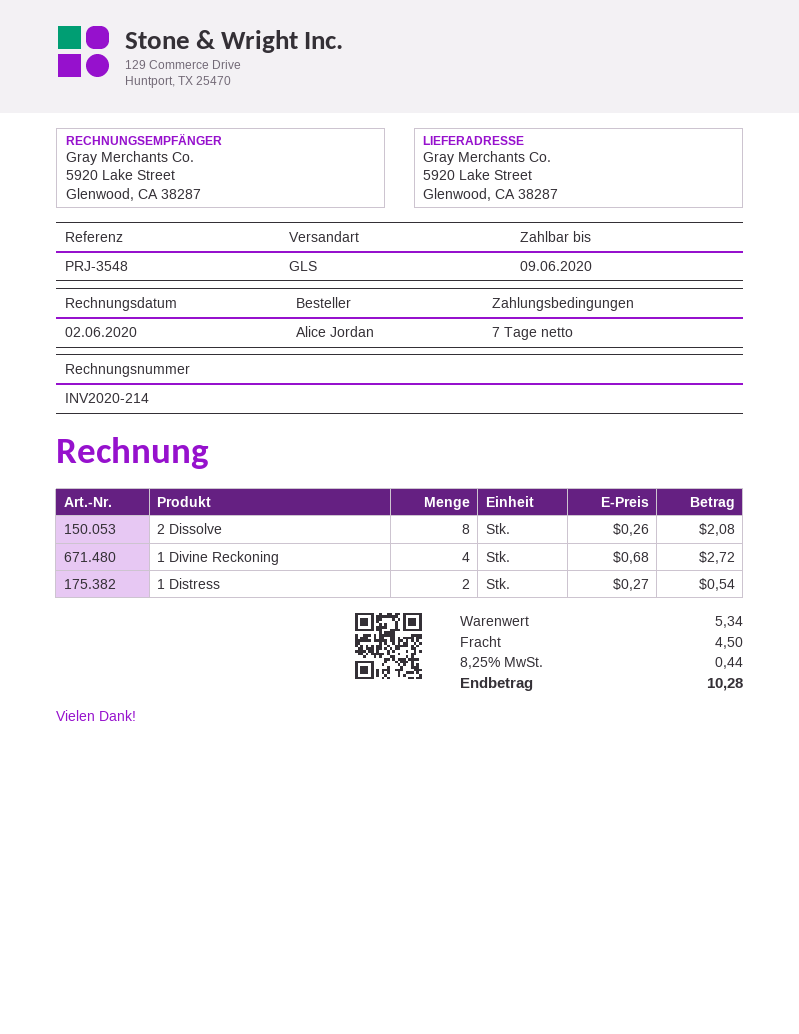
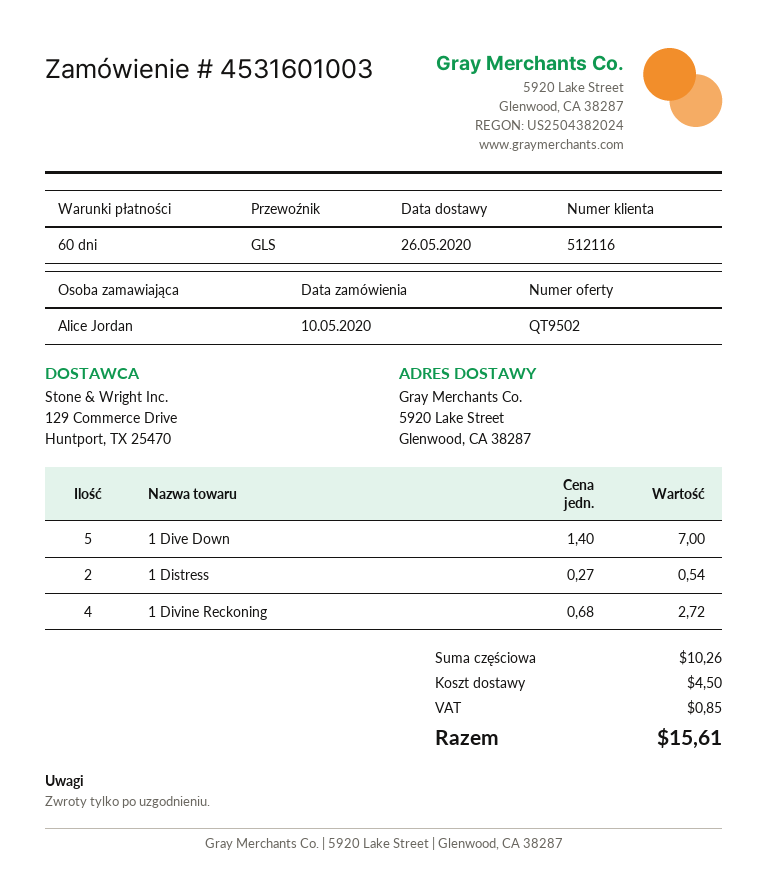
payment terms: 7 days -> 60 days
2 Dissolve: 8 x 0.26 = 2.08 -> none
1 Dive Down: none -> 5 x 1.40 = 7.00
subtotal: 5.34 -> 10.26
tax: 0.44 -> 0.85
total: 10.28 -> 15.61

